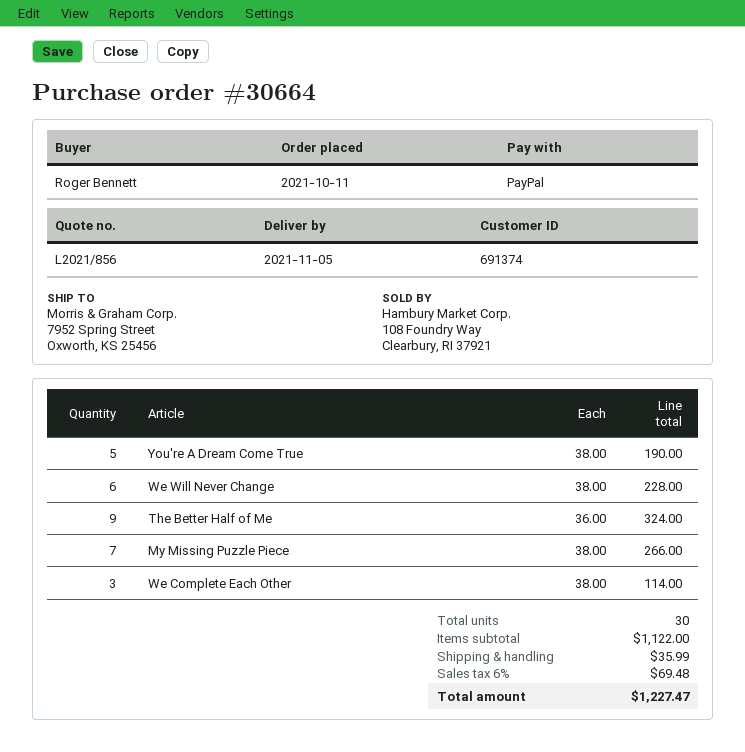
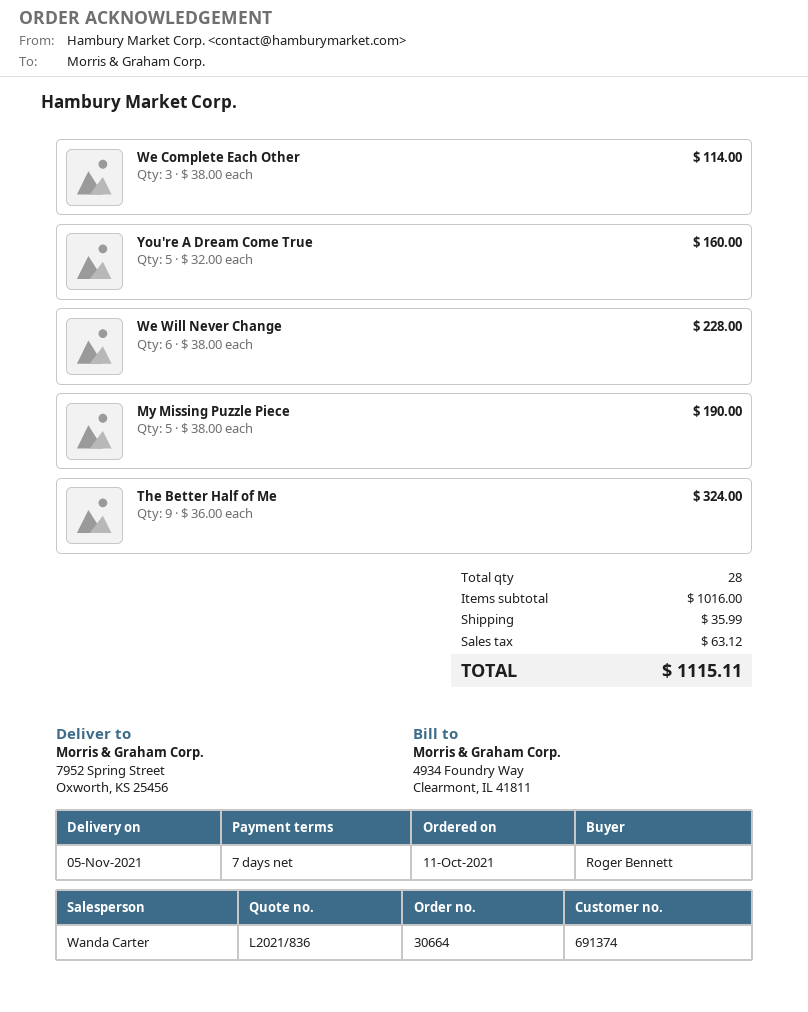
quote number: L2021/856 -> L2021/836
You're A Dream Come True: 5 x 38.00 = 190.00 -> 5 x 32.00 = 160.00
My Missing Puzzle Piece: 7 x 38.00 = 266.00 -> 5 x 38.00 = 190.00
total quantity: 30 -> 28
subtotal: 1122.00 -> 1016.00
tax: 69.48 -> 63.12
total: 1227.47 -> 1115.11

